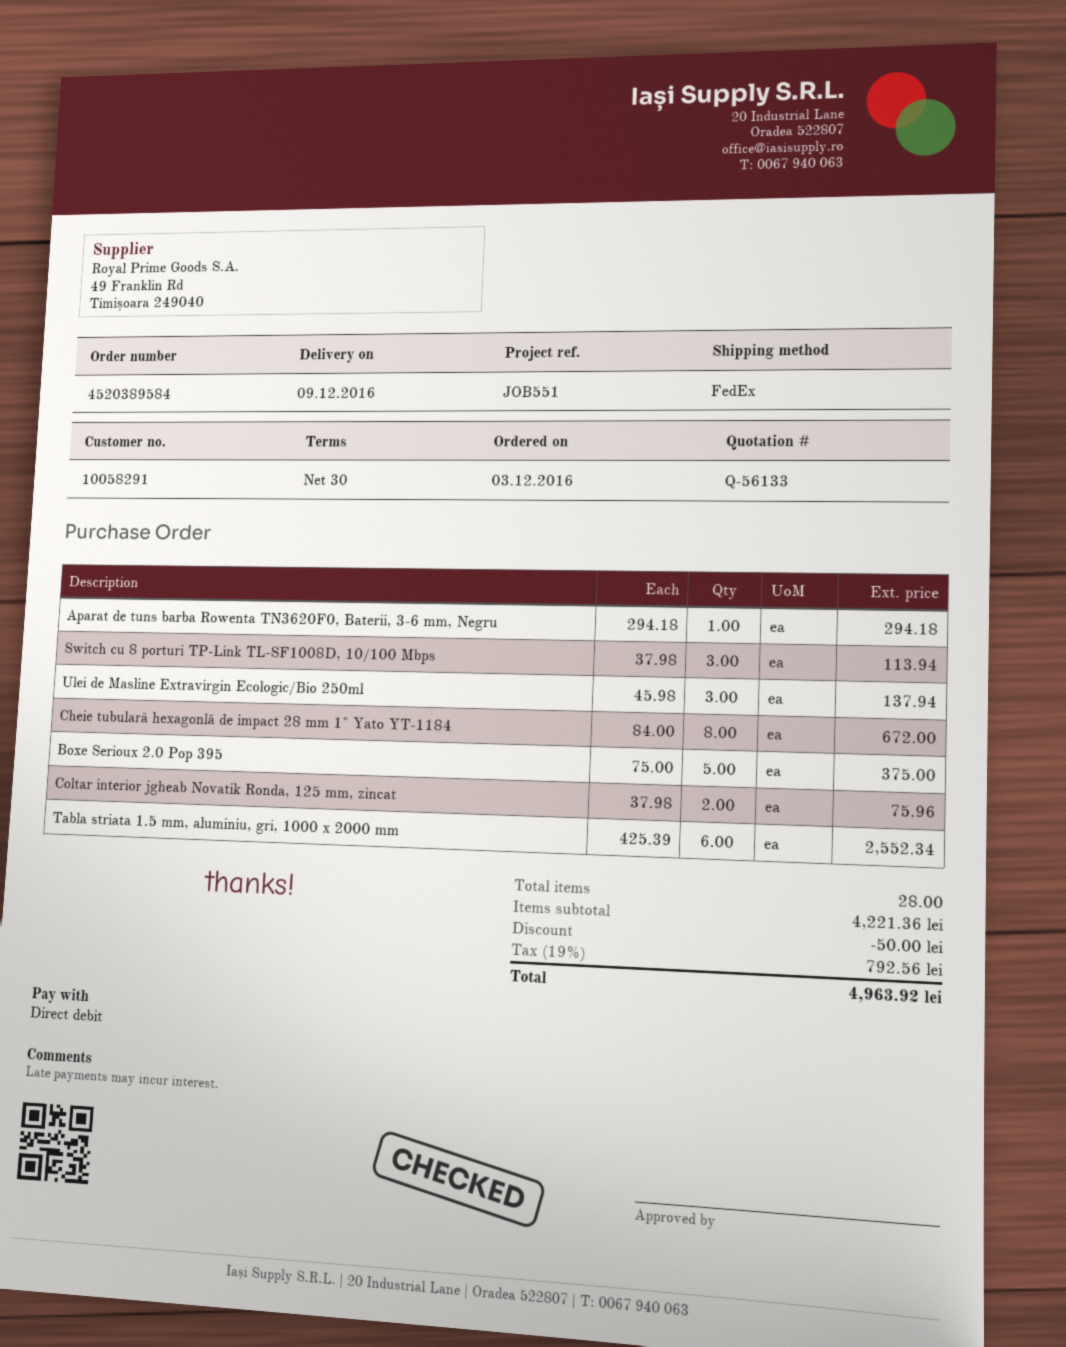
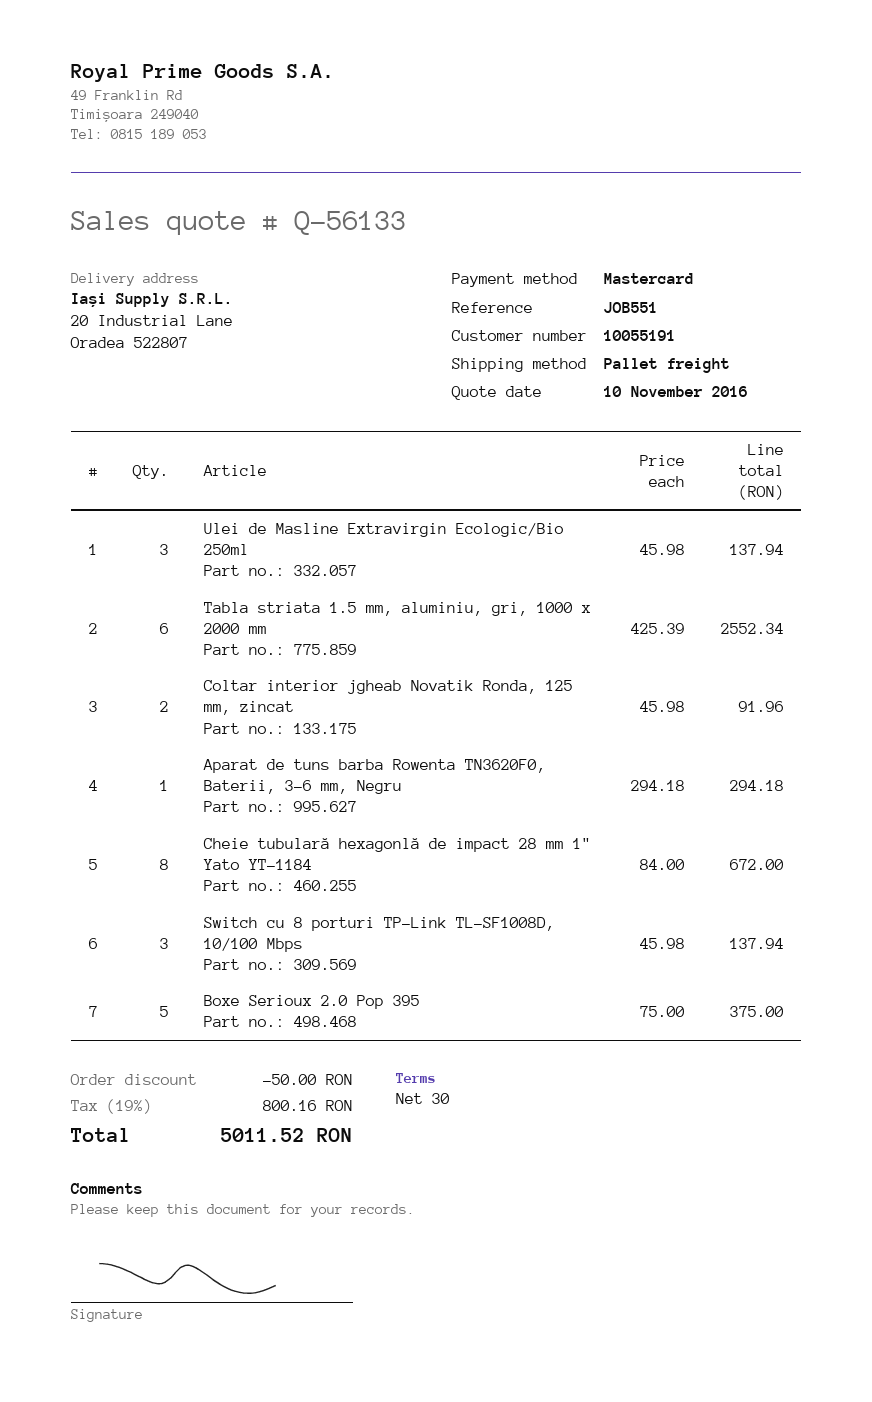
customer number: 10058291 -> 10055191
payment method: direct debit -> Mastercard
shipping method: FedEx -> pallet freight
Switch cu 8 porturi TP-Link TL-SF1008D, 10/100 Mbps: 3 x 37.98 = 113.94 -> 3 x 45.98 = 137.94
Coltar interior jgheab Novatik Ronda, 125 mm, zincat: 2 x 37.98 = 75.96 -> 2 x 45.98 = 91.96
tax: 19% = 792.56 -> 19% = 800.16
total: 4963.92 -> 5011.52

